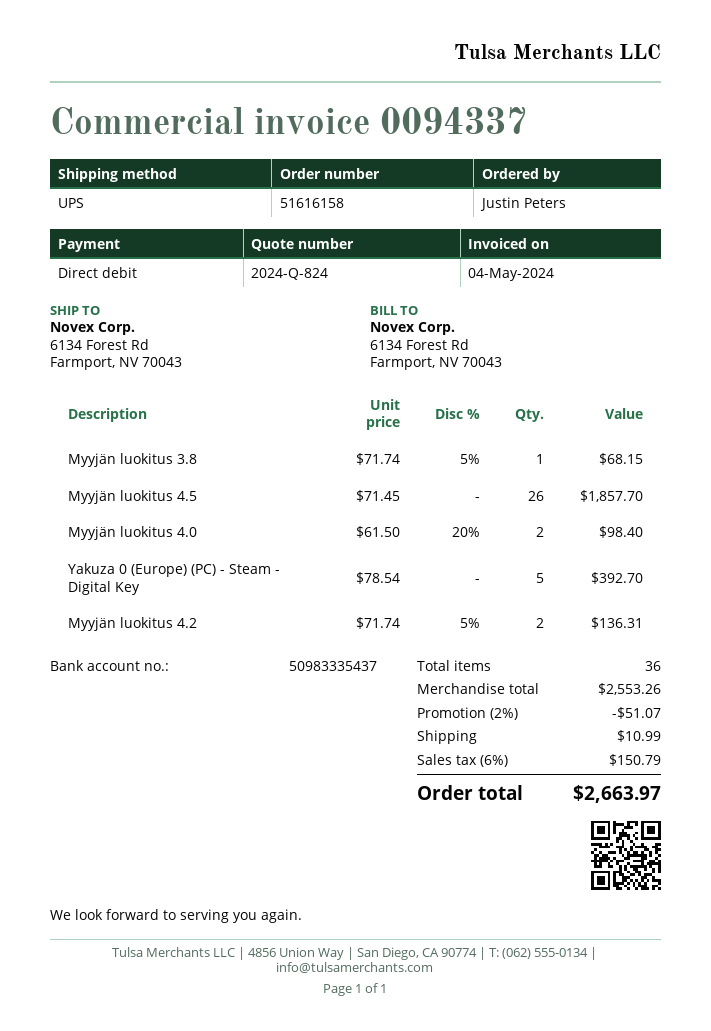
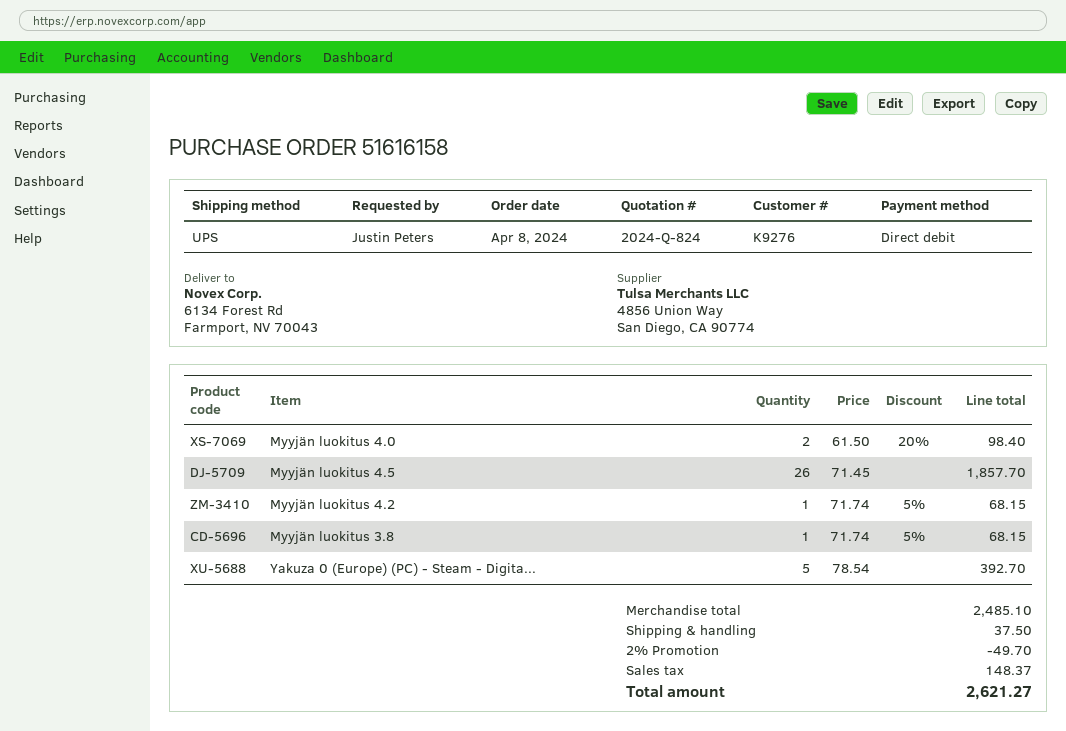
Myyjän luokitus 4.2: 2 x 71.74 - 5% = 136.31 -> 1 x 71.74 - 5% = 68.15
subtotal: 2553.26 -> 2485.10
discount: 2% = 51.07 -> 2% = 49.70
shipping: 10.99 -> 37.50
tax: 150.79 -> 148.37
total: 2663.97 -> 2621.27

